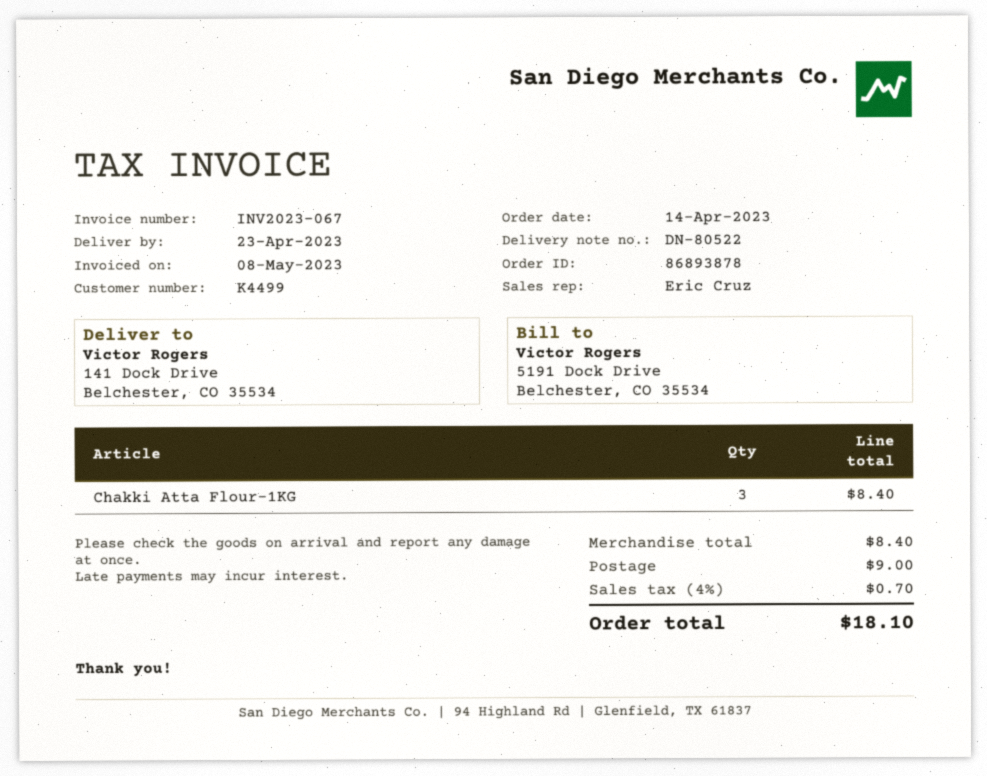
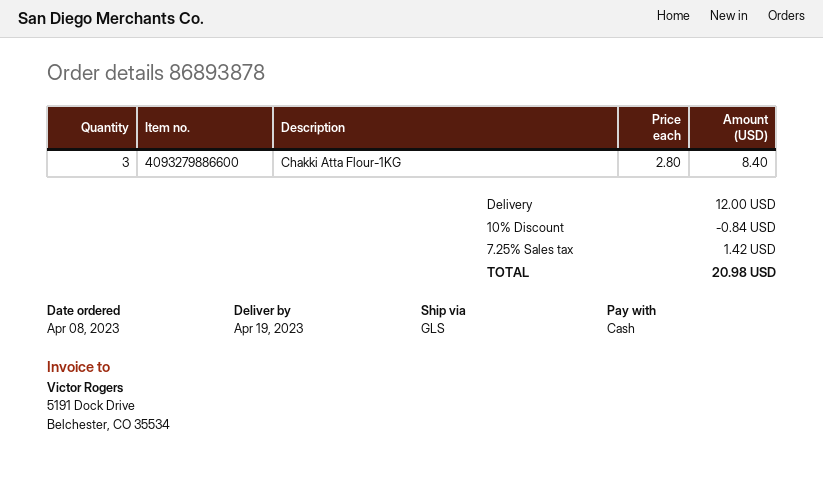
order date: 2023-04-14 -> 2023-04-08
delivery date: 2023-04-23 -> 2023-04-19
discount: none -> 10% = 0.84
shipping: 9.00 -> 12.00
tax: 4% = 0.70 -> 7.25% = 1.42
total: 18.10 -> 20.98

